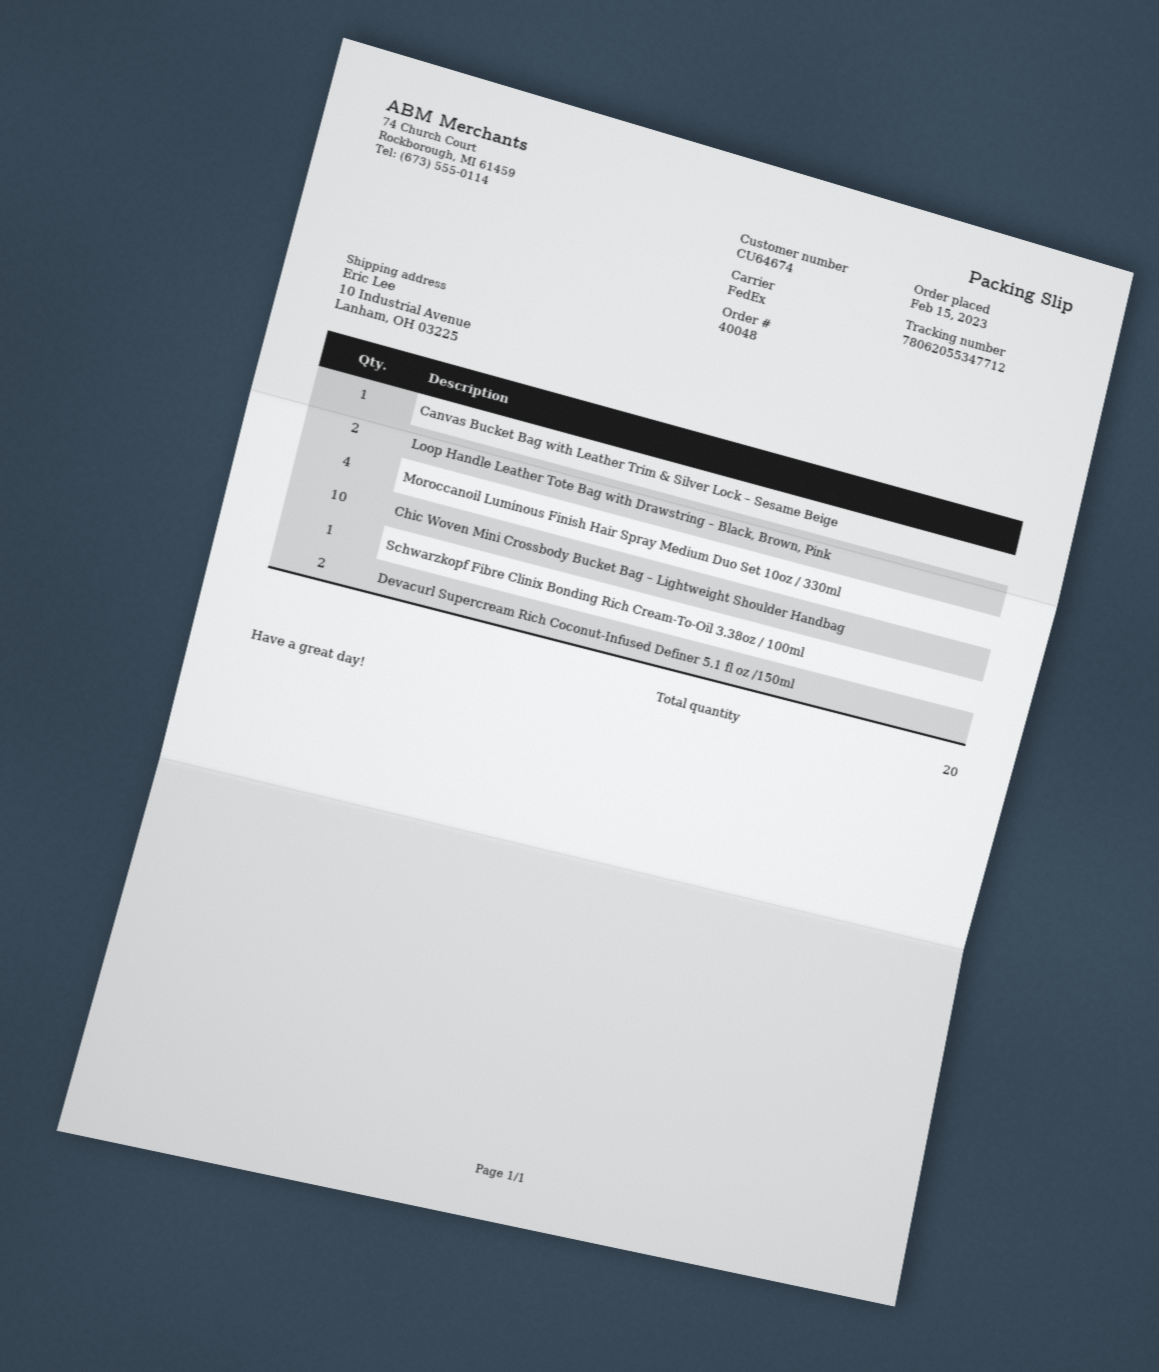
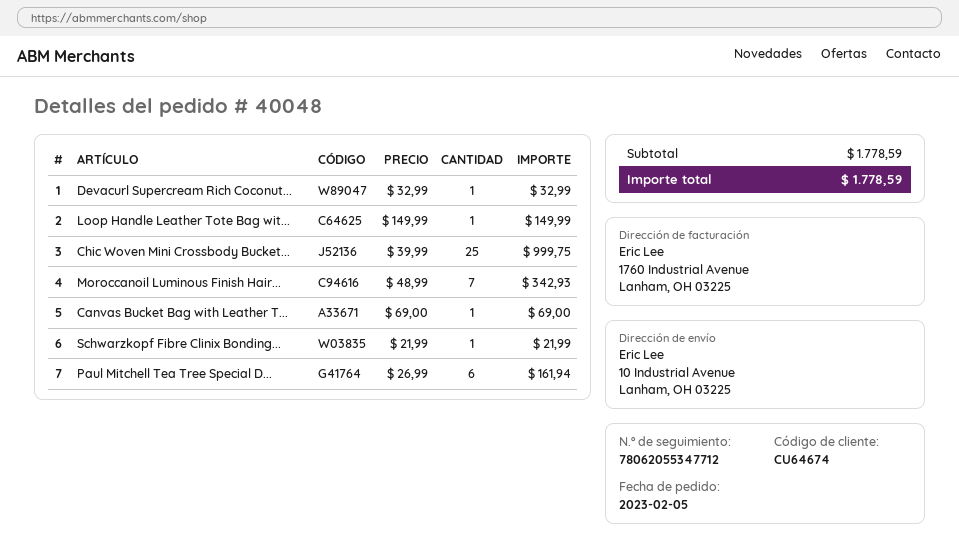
order date: 2023-02-15 -> 2023-02-05
Loop Handle Leather Tote Bag with Drawstring – Black, Brown, Pink: 2 -> 1
Moroccanoil Luminous Finish Hair Spray Medium Duo Set 10oz / 330ml: 4 -> 7
Chic Woven Mini Crossbody Bucket Bag – Lightweight Shoulder Handbag: 10 -> 25
Devacurl Supercream Rich Coconut-Infused Definer 5.1 fl oz /150ml: 2 -> 1
Paul Mitchell Tea Tree Special D...: none -> 6

